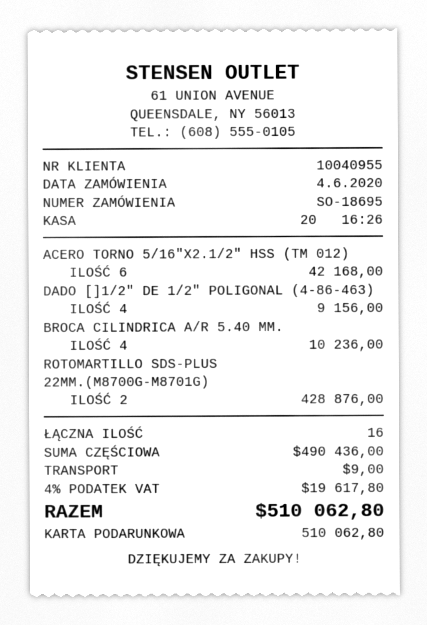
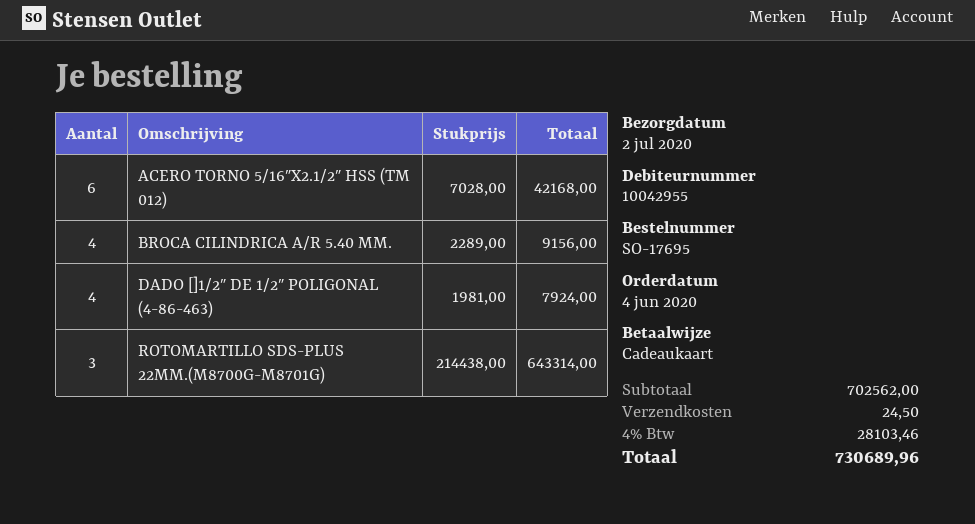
order number: SO-18695 -> SO-17695
customer number: 10040955 -> 10042955
DADO []1/2″ DE 1/2″ POLIGONAL (4-86-463): 4 for 9156.00 -> 4 for 7924.00
BROCA CILINDRICA A/R 5.40 MM.: 4 for 10236.00 -> 4 for 9156.00
ROTOMARTILLO SDS-PLUS 22MM.(M8700G-M8701G): 2 for 428876.00 -> 3 for 643314.00
subtotal: 490436.00 -> 702562.00
shipping: 9.00 -> 24.50
tax: 4% = 19617.80 -> 4% = 28103.46
total: 510062.80 -> 730689.96

